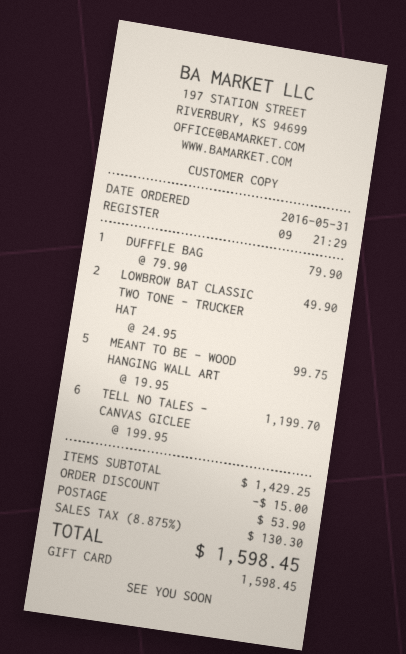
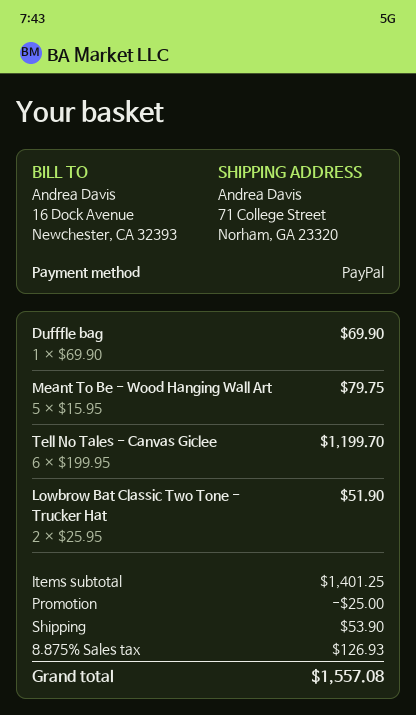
payment method: gift card -> PayPal
DUFFFLE BAG: 1 x 79.90 = 79.90 -> 1 x 69.90 = 69.90
LOWBROW BAT CLASSIC TWO TONE - TRUCKER HAT: 2 x 24.95 = 49.90 -> 2 x 25.95 = 51.90
MEANT TO BE - WOOD HANGING WALL ART: 5 x 19.95 = 99.75 -> 5 x 15.95 = 79.75
subtotal: 1429.25 -> 1401.25
discount: 15.00 -> 25.00
tax: 8.875% = 130.30 -> 8.875% = 126.93
total: 1598.45 -> 1557.08

